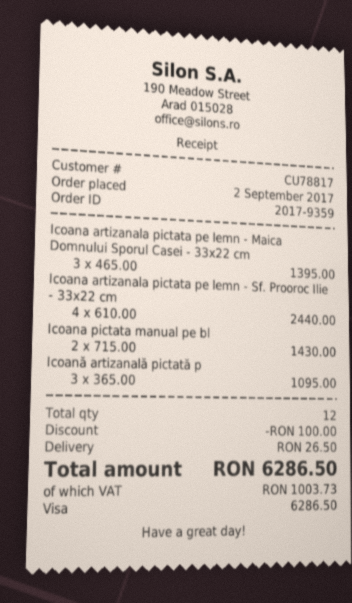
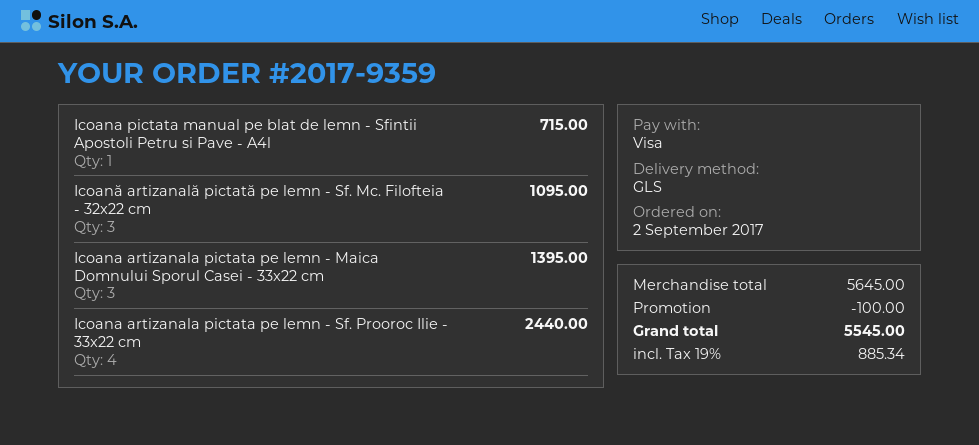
Icoana pictata manual pe bl: 2 for 1430.00 -> 1 for 715.00
shipping: 26.50 -> none
tax: 1003.73 -> 885.34
total: 6286.50 -> 5545.00

